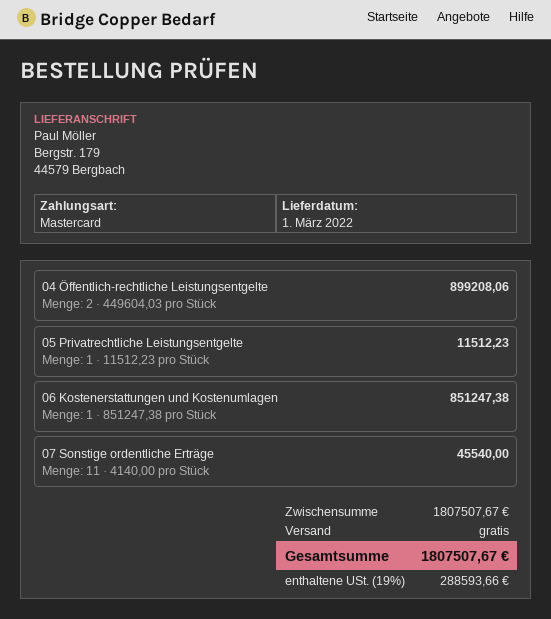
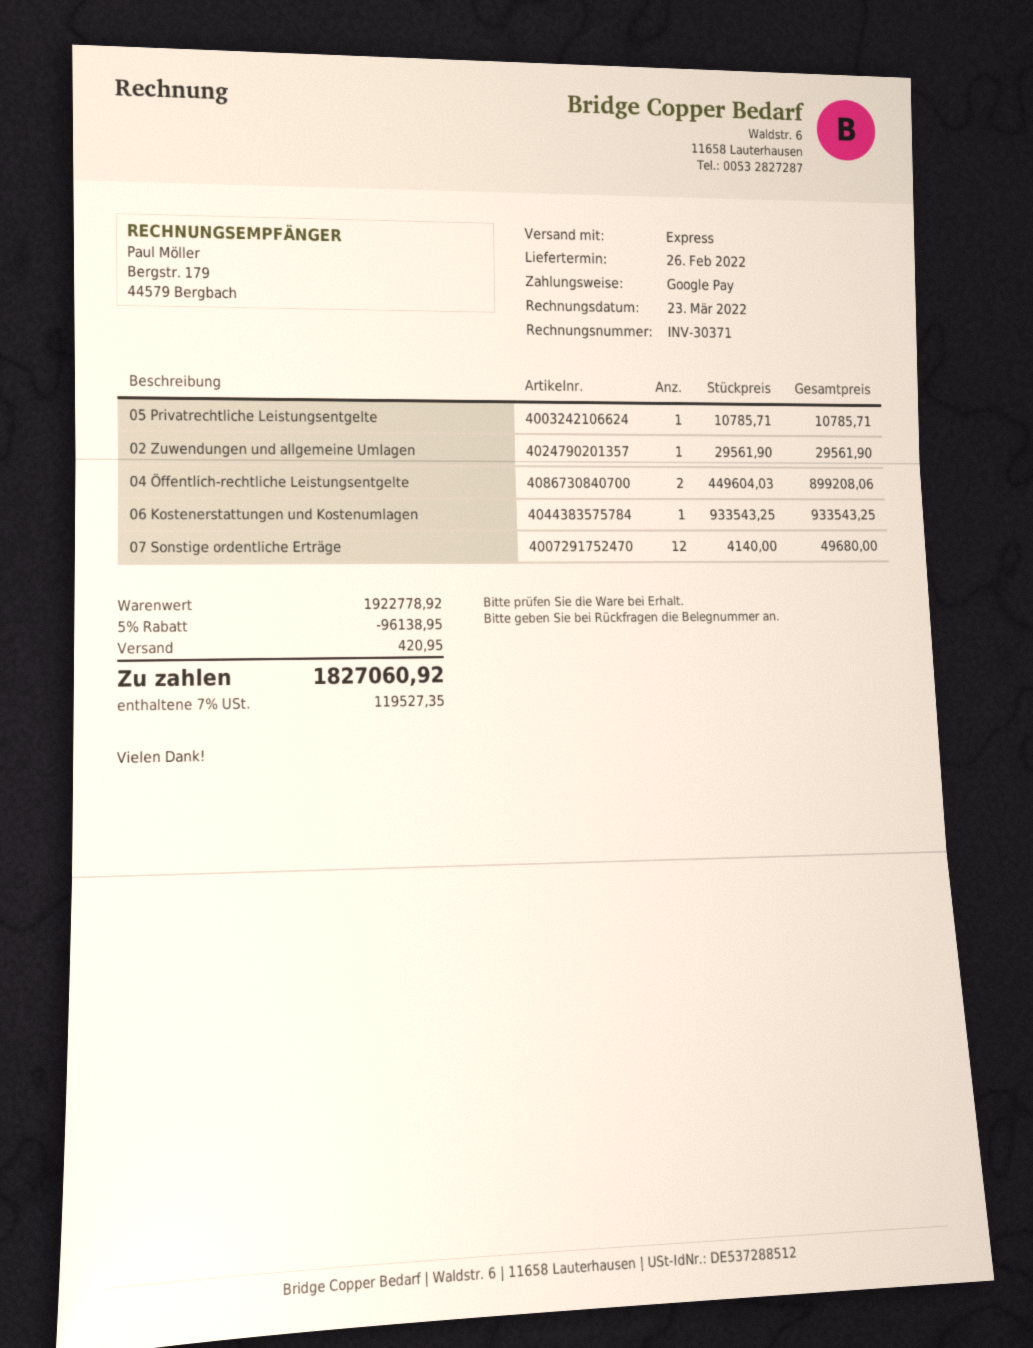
delivery date: 2022-03-01 -> 2022-02-26
payment method: Mastercard -> Google Pay
05 Privatrechtliche Leistungsentgelte: 1 x 11512.23 = 11512.23 -> 1 x 10785.71 = 10785.71
06 Kostenerstattungen und Kostenumlagen: 1 x 851247.38 = 851247.38 -> 1 x 933543.25 = 933543.25
07 Sonstige ordentliche Erträge: 11 x 4140.00 = 45540.00 -> 12 x 4140.00 = 49680.00
02 Zuwendungen und allgemeine Umlagen: none -> 1 x 29561.90 = 29561.90
subtotal: 1807507.67 -> 1922778.92
discount: none -> 5% = 96138.95
shipping: 0.00 -> 420.95
tax: 19% = 288593.66 -> 7% = 119527.35
total: 1807507.67 -> 1827060.92

